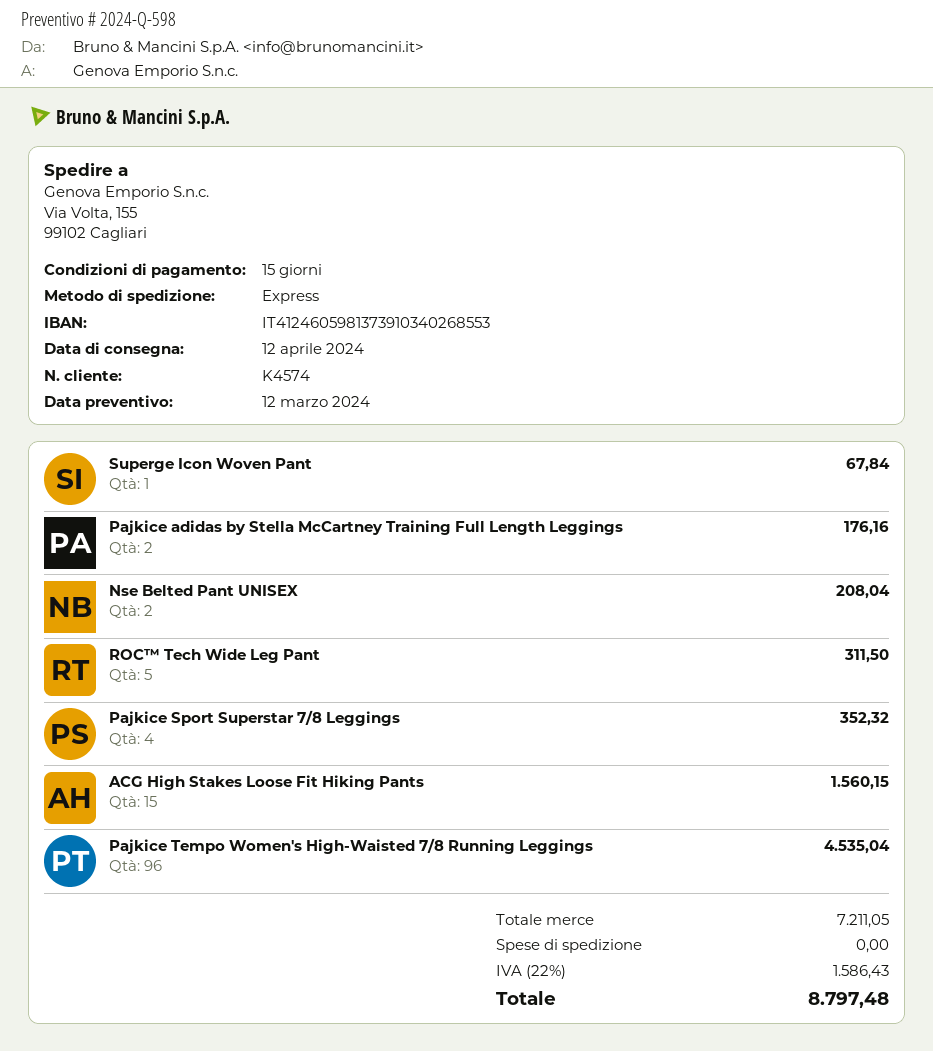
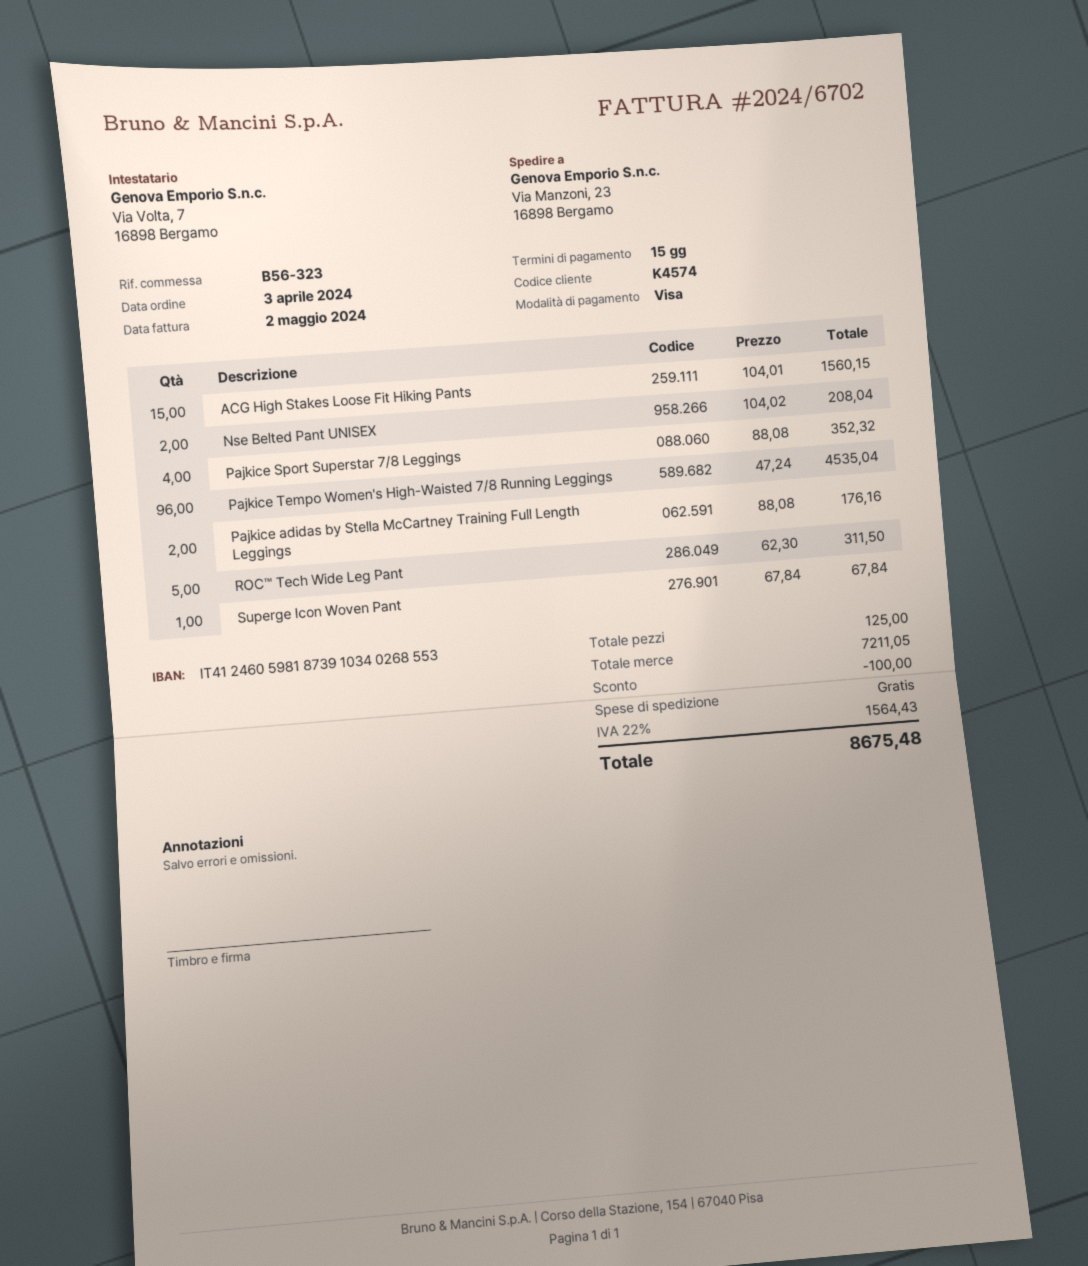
bank account: IT4124605981373910340268553 -> IT4124605981873910340268553
ship to: Via Volta, 155, 99102 Cagliari -> Via Manzoni, 23, 16898 Bergamo
discount: none -> 100.00
tax: 22% = 1586.43 -> 22% = 1564.43
total: 8797.48 -> 8675.48

